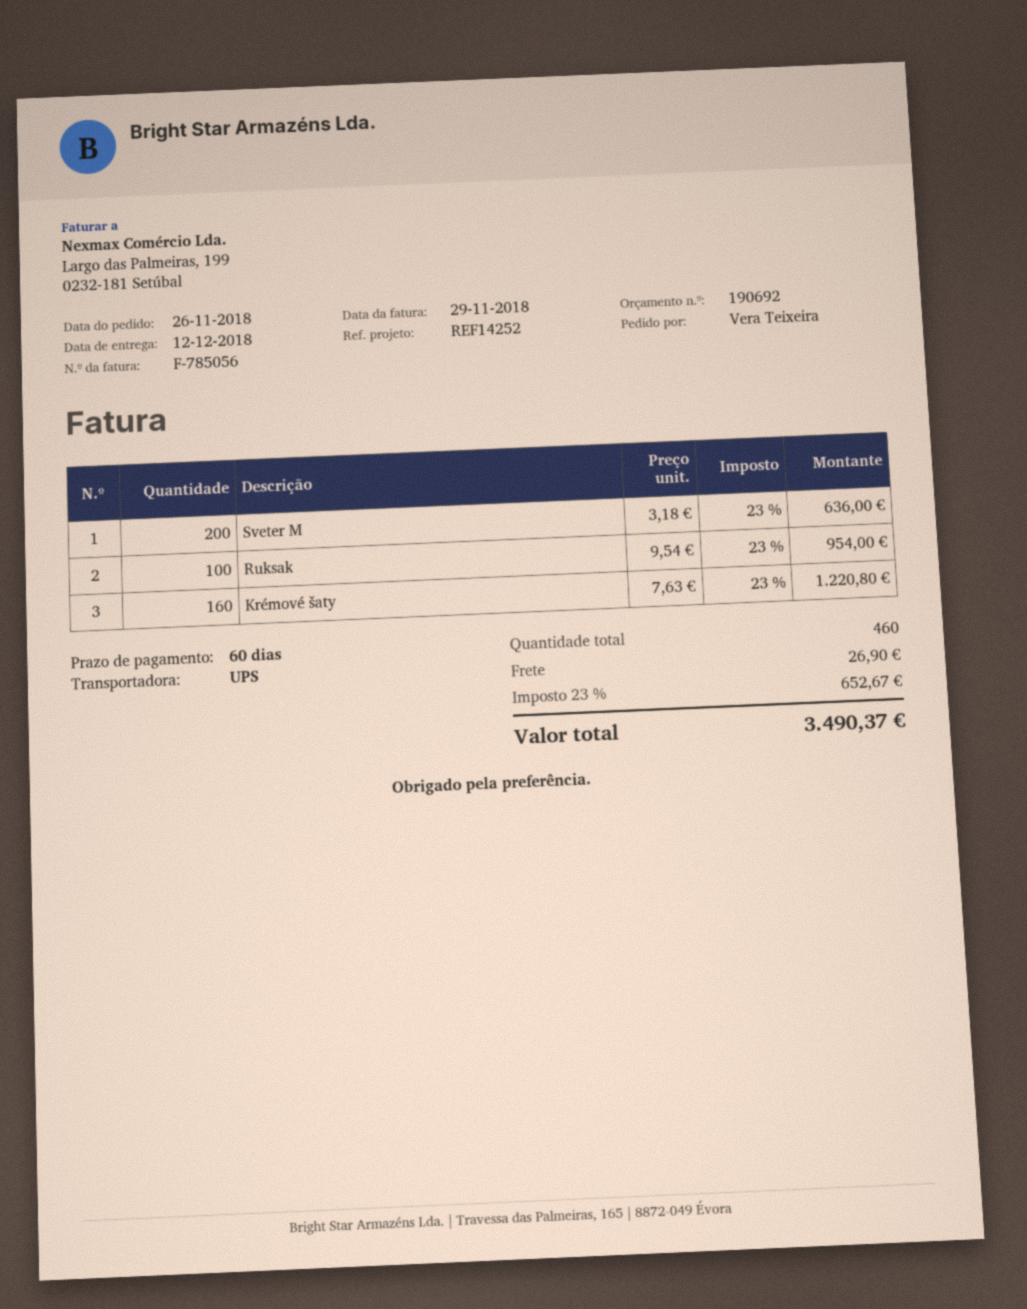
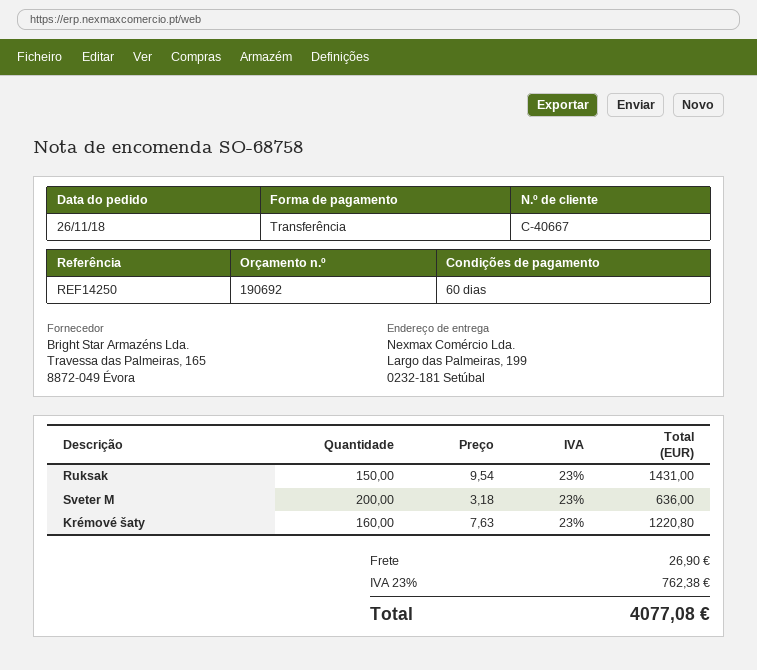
reference: REF14252 -> REF14250
Ruksak: 100 x 9.54 = 954.00 -> 150 x 9.54 = 1431.00
tax: 23% = 652.67 -> 23% = 762.38
total: 3490.37 -> 4077.08

